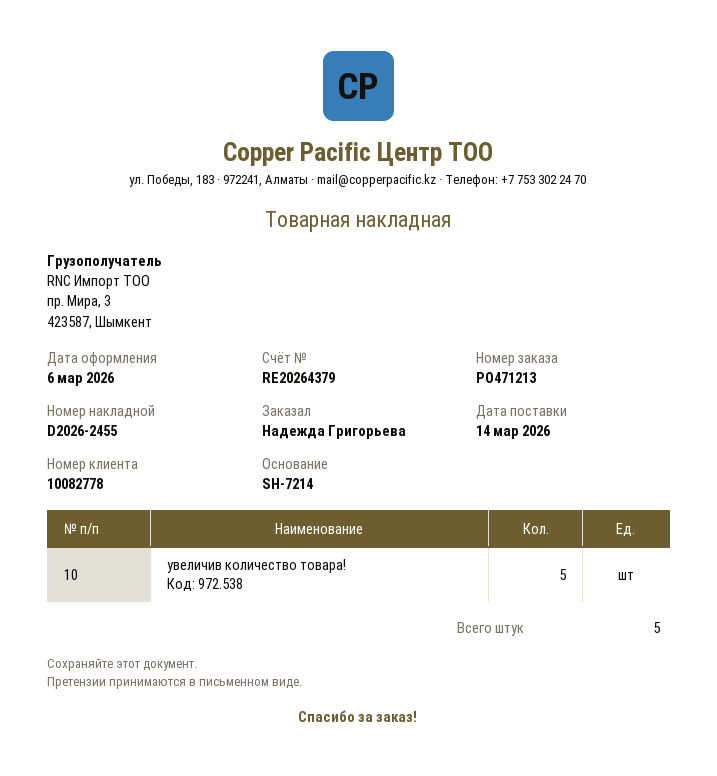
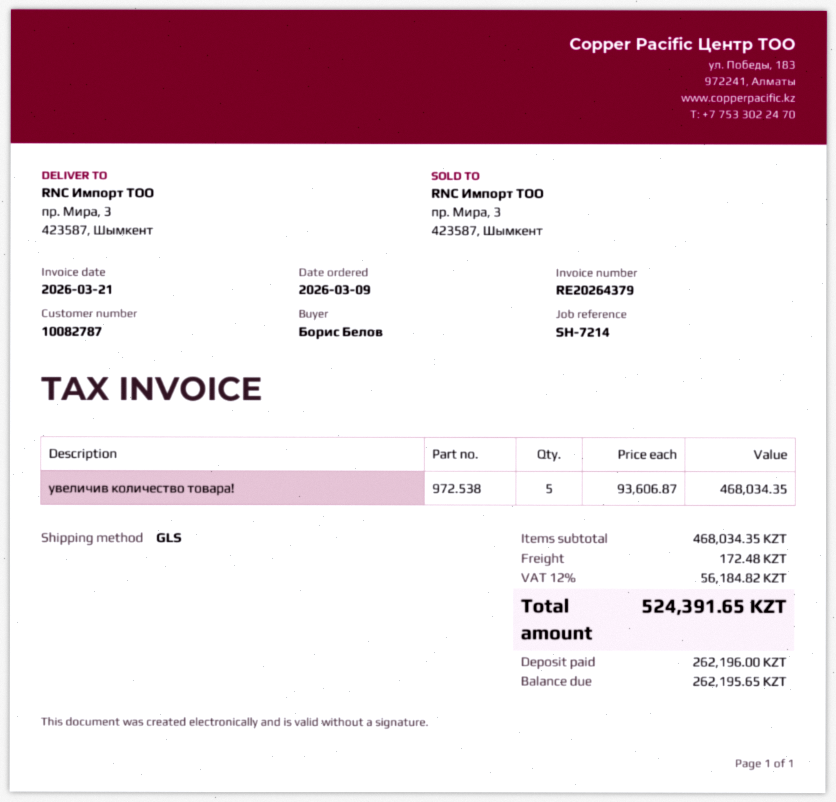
order date: 2026-03-06 -> 2026-03-09
customer number: 10082778 -> 10082787
ordered by: Надежда Григорьева -> Борис Белов

